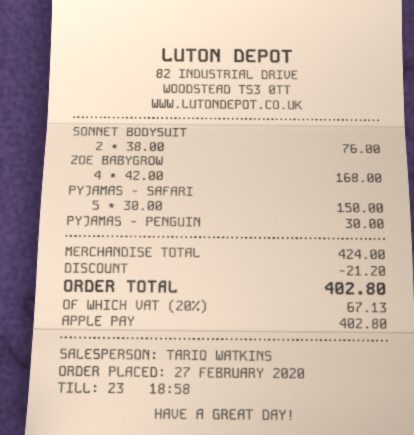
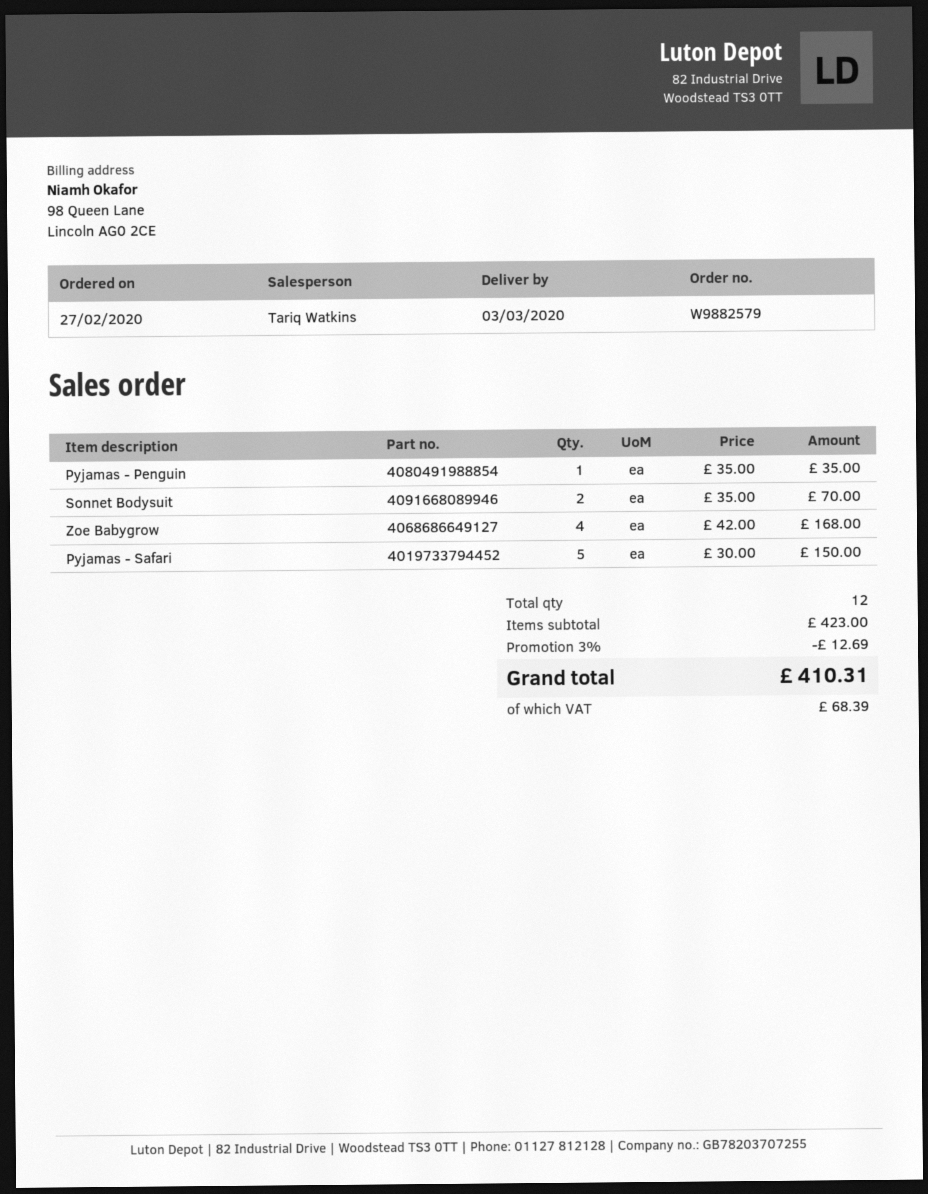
SONNET BODYSUIT: 2 x 38.00 = 76.00 -> 2 x 35.00 = 70.00
PYJAMAS - PENGUIN: 1 x 30.00 = 30.00 -> 1 x 35.00 = 35.00
subtotal: 424.00 -> 423.00
discount: 21.20 -> 12.69
tax: 67.13 -> 68.39
total: 402.80 -> 410.31

